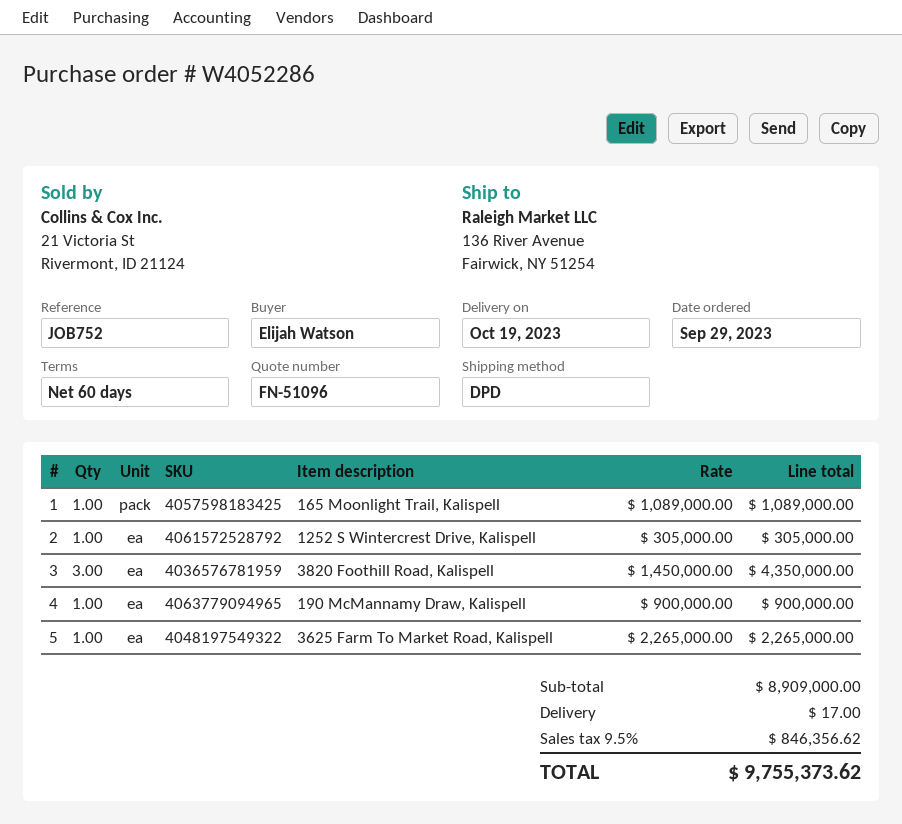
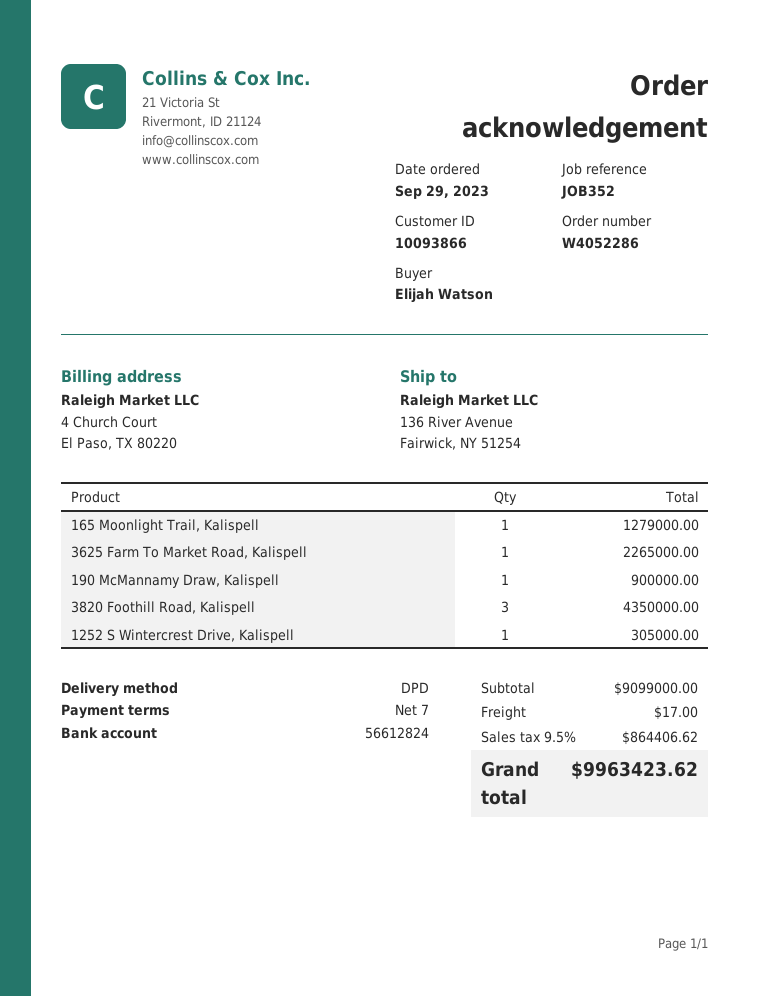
payment terms: 60 days -> 7 days
reference: JOB752 -> JOB352
165 Moonlight Trail, Kalispell: 1 for 1089000.00 -> 1 for 1279000.00
subtotal: 8909000.00 -> 9099000.00
tax: 9.5% = 846356.62 -> 9.5% = 864406.62
total: 9755373.62 -> 9963423.62

